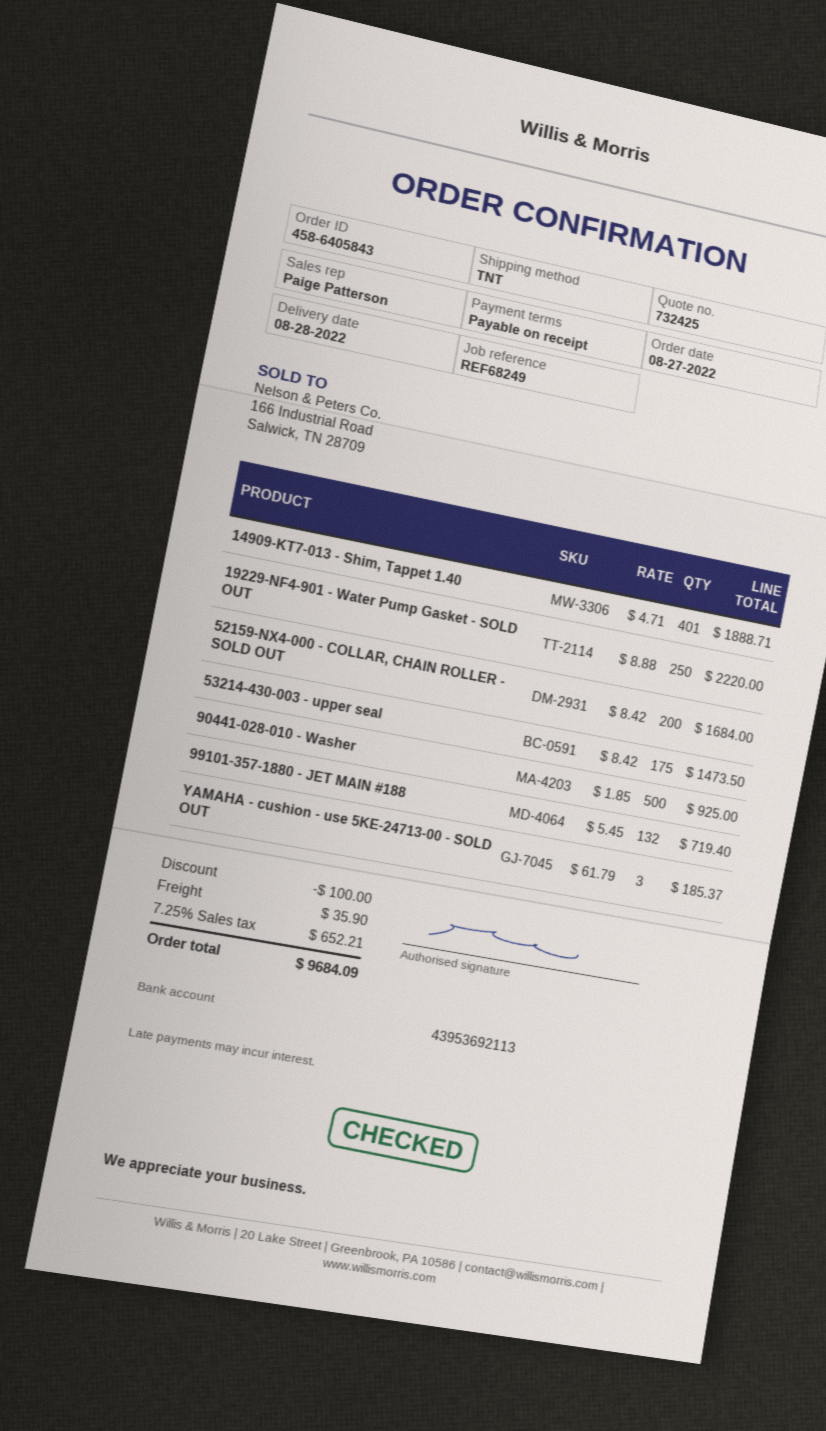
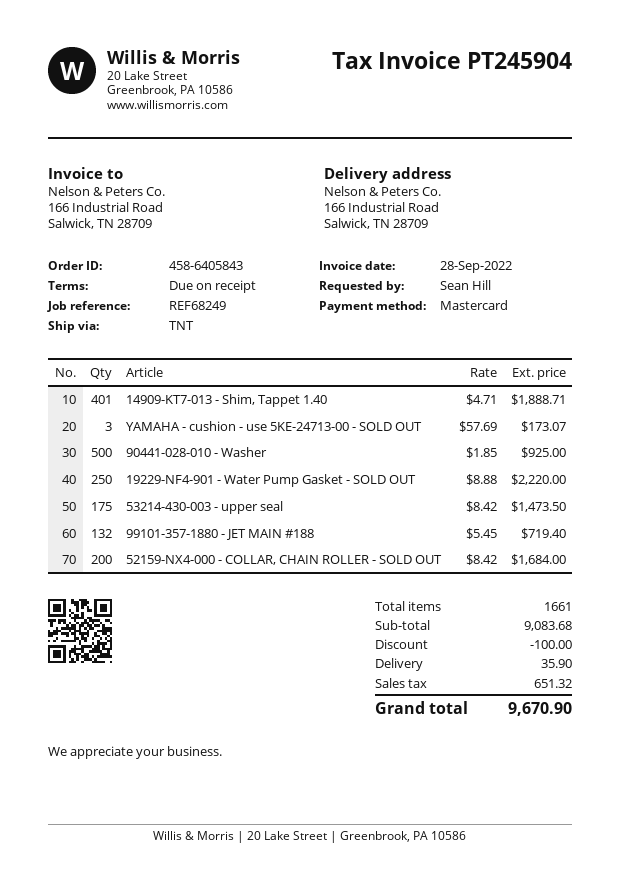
YAMAHA - cushion - use 5KE-24713-00 - SOLD OUT: 3 x 61.79 = 185.37 -> 3 x 57.69 = 173.07
tax: 652.21 -> 651.32
total: 9684.09 -> 9670.90

